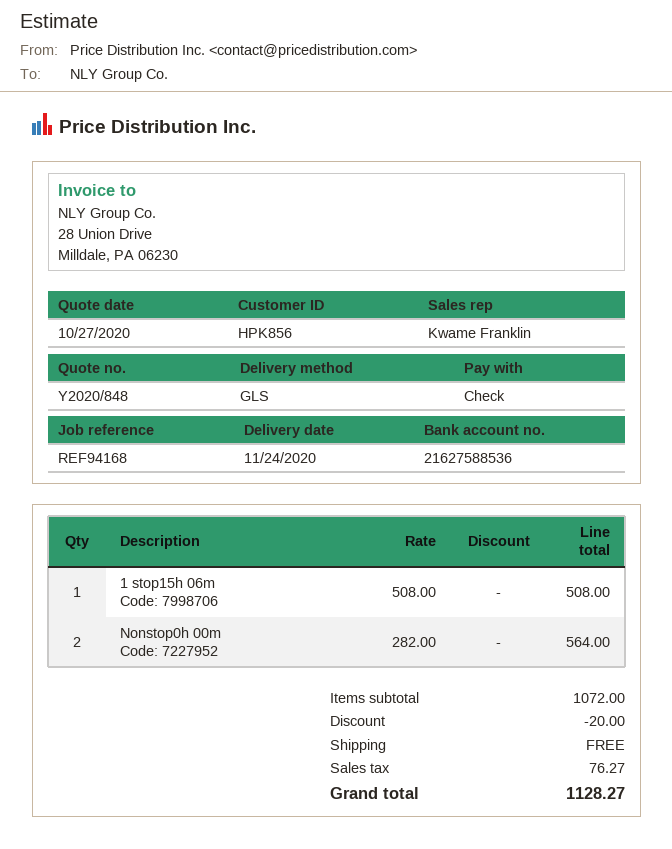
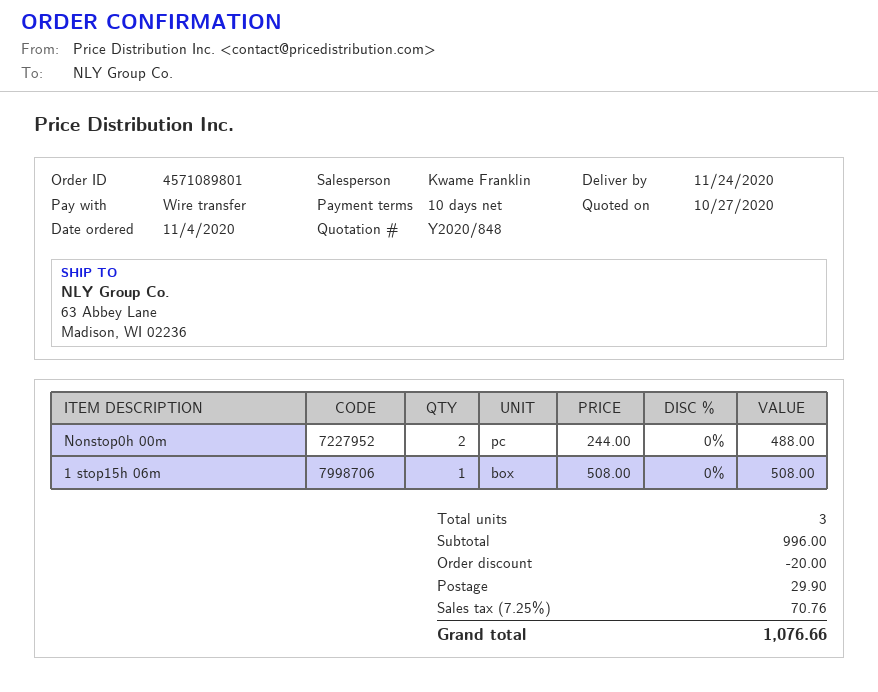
payment method: cheque -> bank transfer
Nonstop0h 00m: 2 x 282.00 = 564.00 -> 2 x 244.00 = 488.00
subtotal: 1072.00 -> 996.00
shipping: 0.00 -> 29.90
tax: 76.27 -> 70.76
total: 1128.27 -> 1076.66

